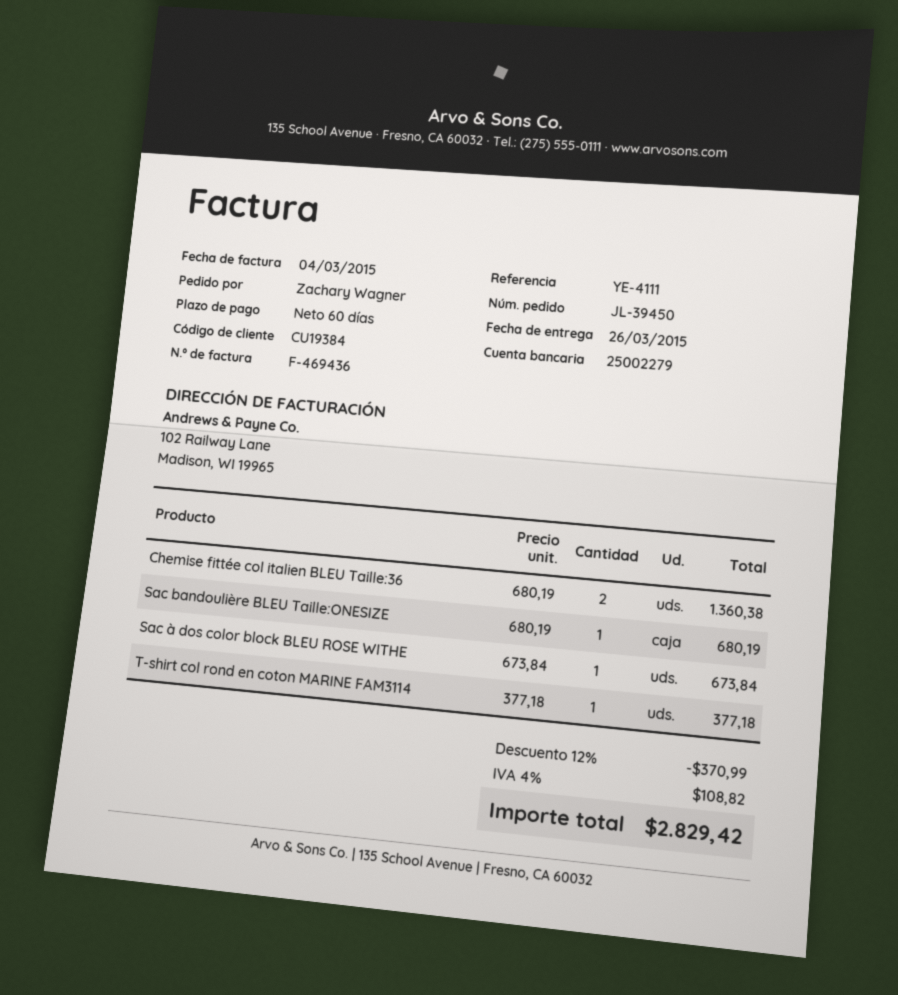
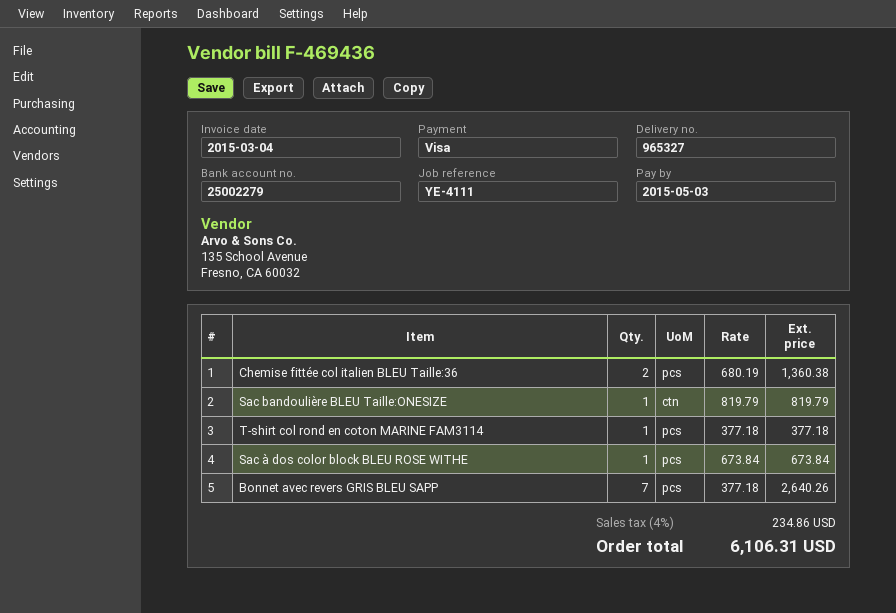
Sac bandoulière BLEU Taille:ONESIZE: 1 x 680.19 = 680.19 -> 1 x 819.79 = 819.79
Bonnet avec revers GRIS BLEU SAPP: none -> 7 x 377.18 = 2640.26
discount: 12% = 370.99 -> none
tax: 4% = 108.82 -> 4% = 234.86
total: 2829.42 -> 6106.31

